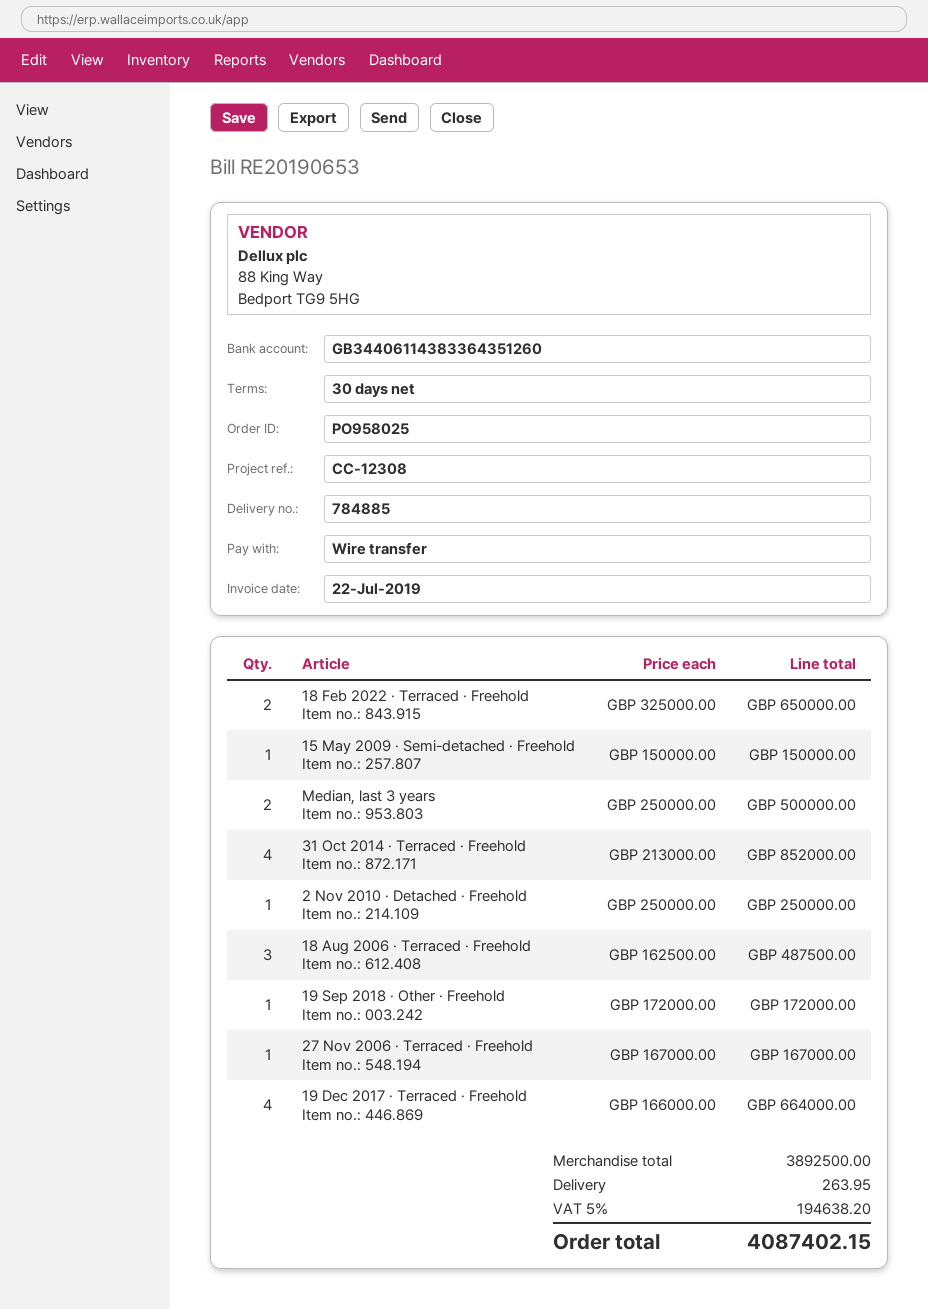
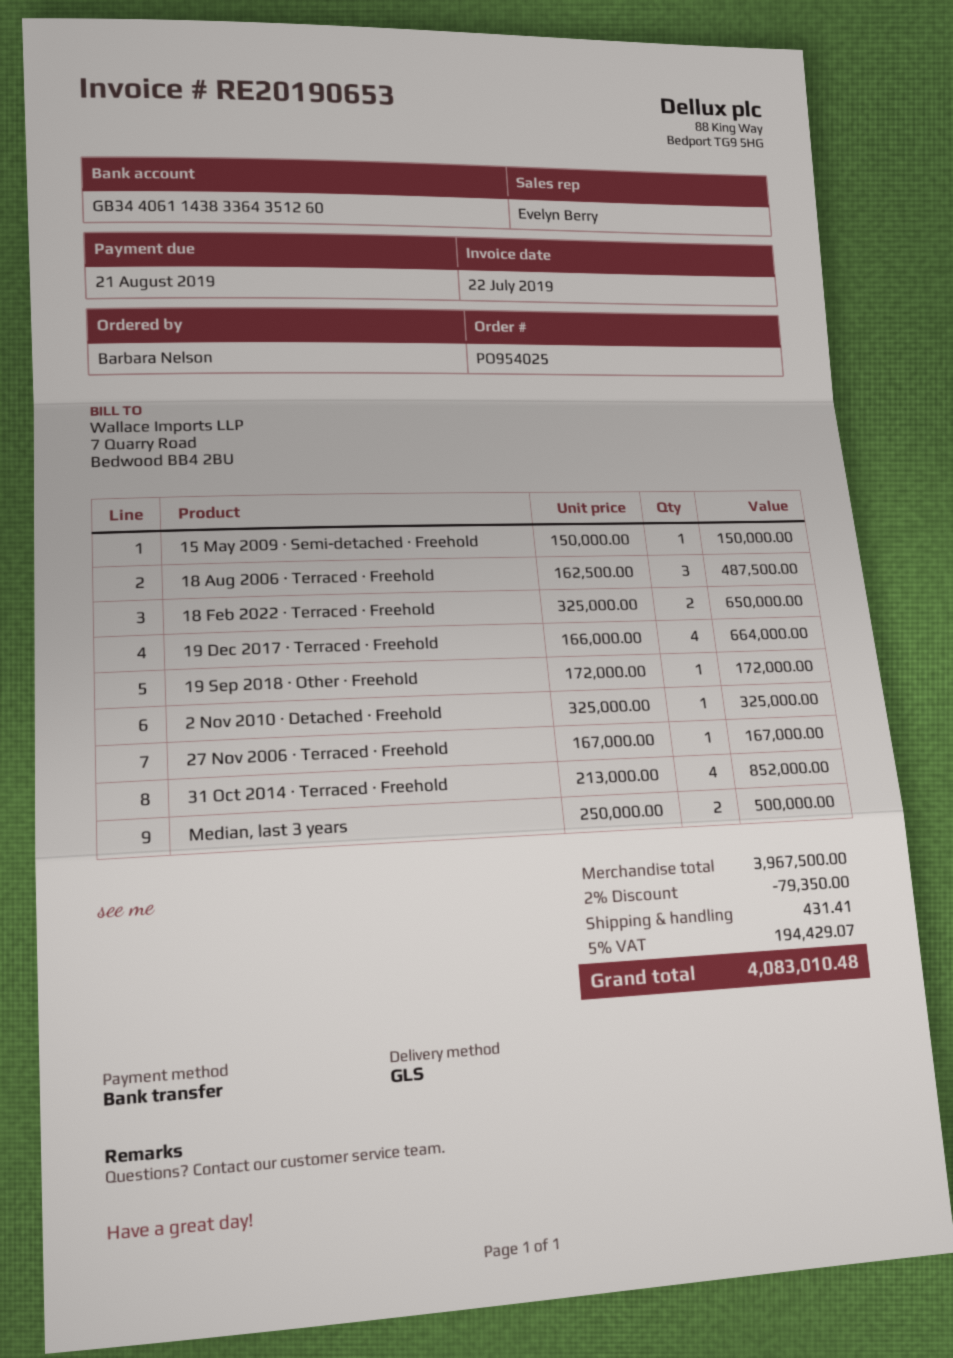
order number: PO958025 -> PO954025
2 Nov 2010 · Detached · Freehold: 1 x 250000.00 = 250000.00 -> 1 x 325000.00 = 325000.00
subtotal: 3892500.00 -> 3967500.00
discount: none -> 2% = 79350.00
shipping: 263.95 -> 431.41
tax: 5% = 194638.20 -> 5% = 194429.07
total: 4087402.15 -> 4083010.48

